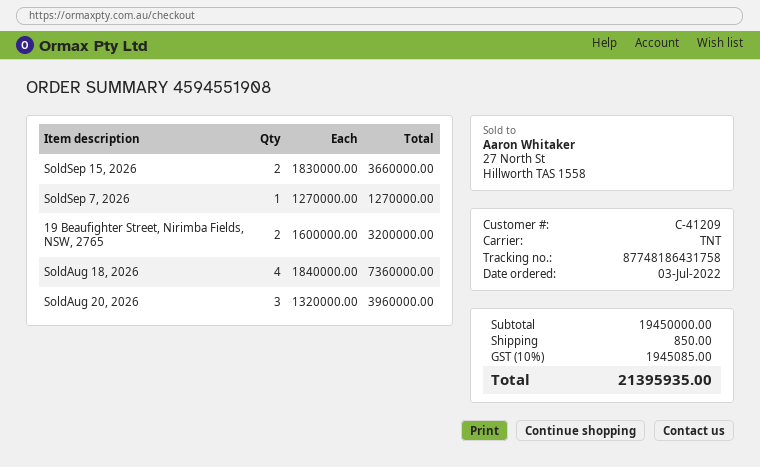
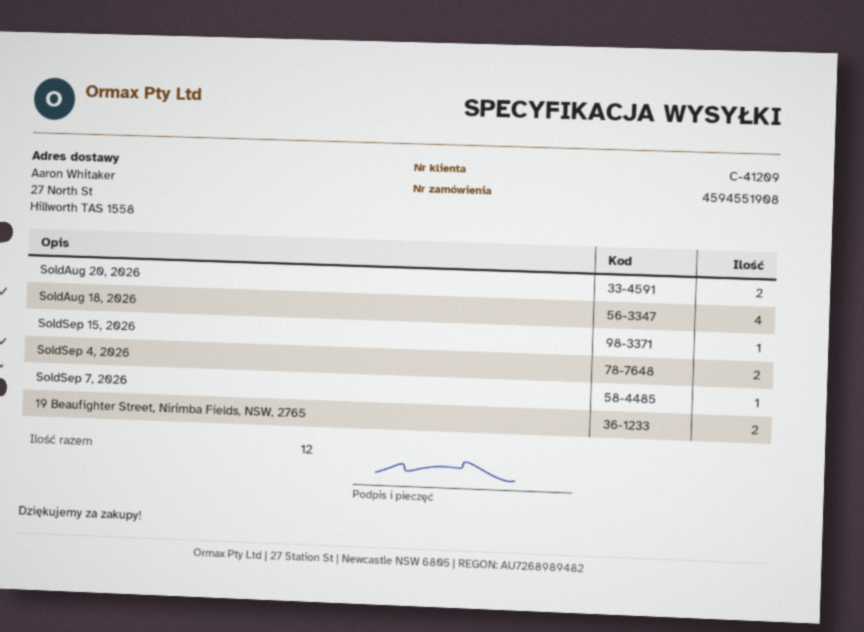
SoldSep 15, 2026: 2 -> 1
SoldAug 20, 2026: 3 -> 2
SoldSep 4, 2026: none -> 2

